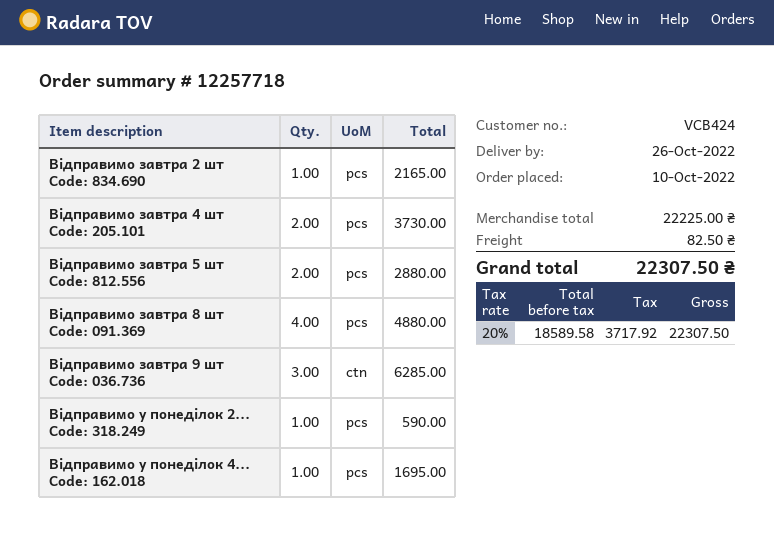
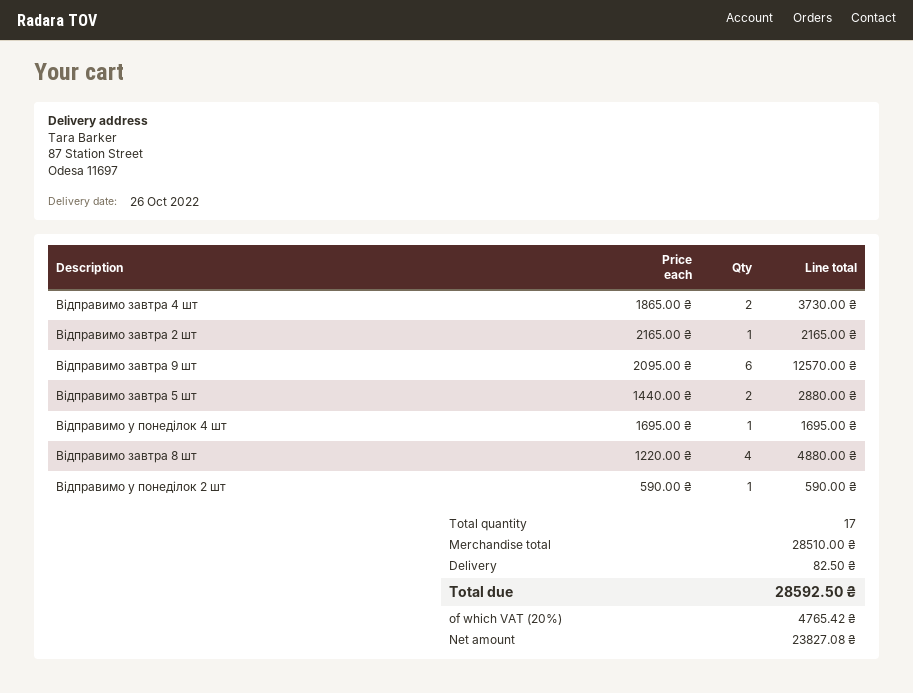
Відправимо завтра 9 шт: 3 for 6285.00 -> 6 for 12570.00
subtotal: 22225.00 -> 28510.00
net: 18589.58 -> 23827.08
tax: 20% = 3717.92 -> 20% = 4765.42
total: 22307.50 -> 28592.50

